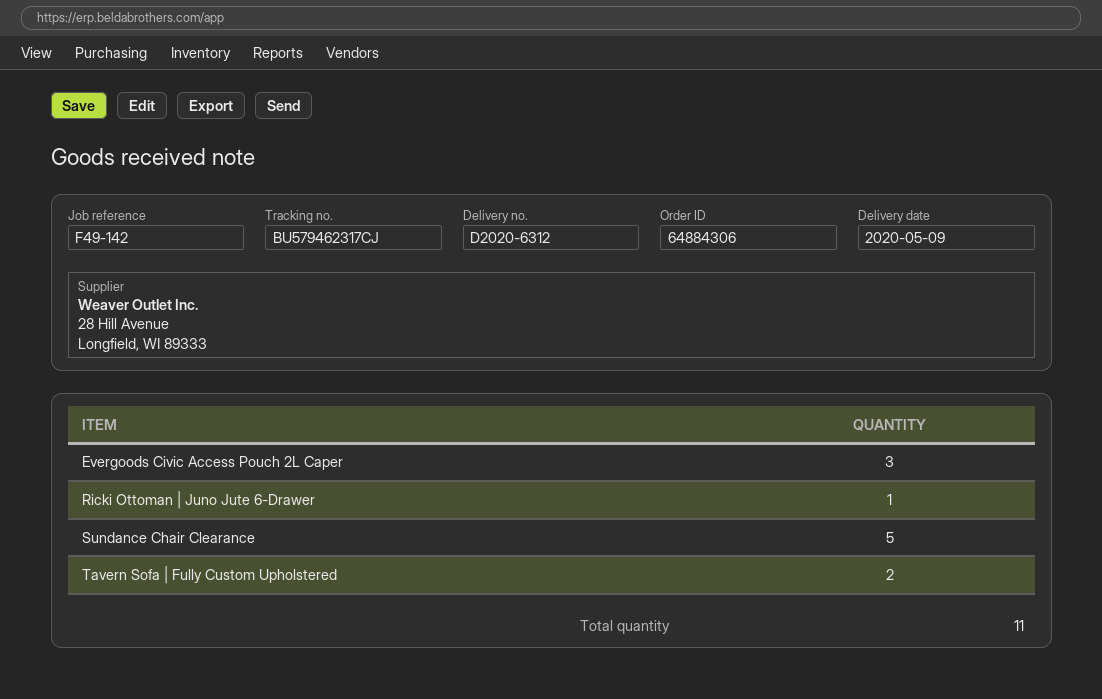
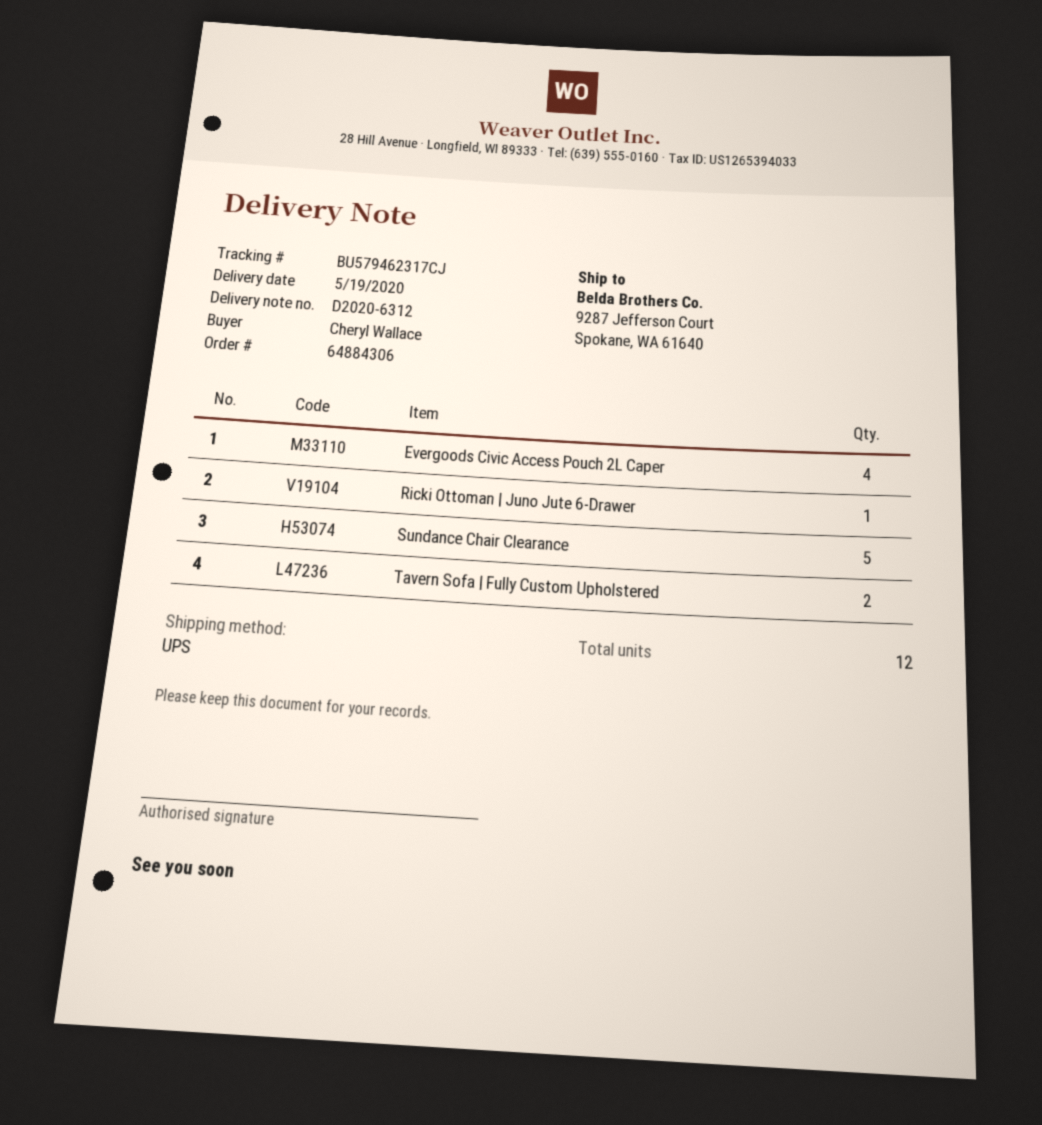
delivery date: 2020-05-09 -> 2020-05-19
Evergoods Civic Access Pouch 2L Caper: 3 -> 4
total quantity: 11 -> 12

